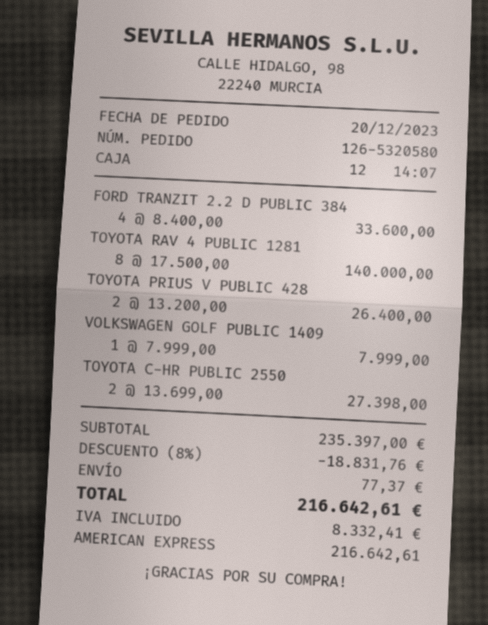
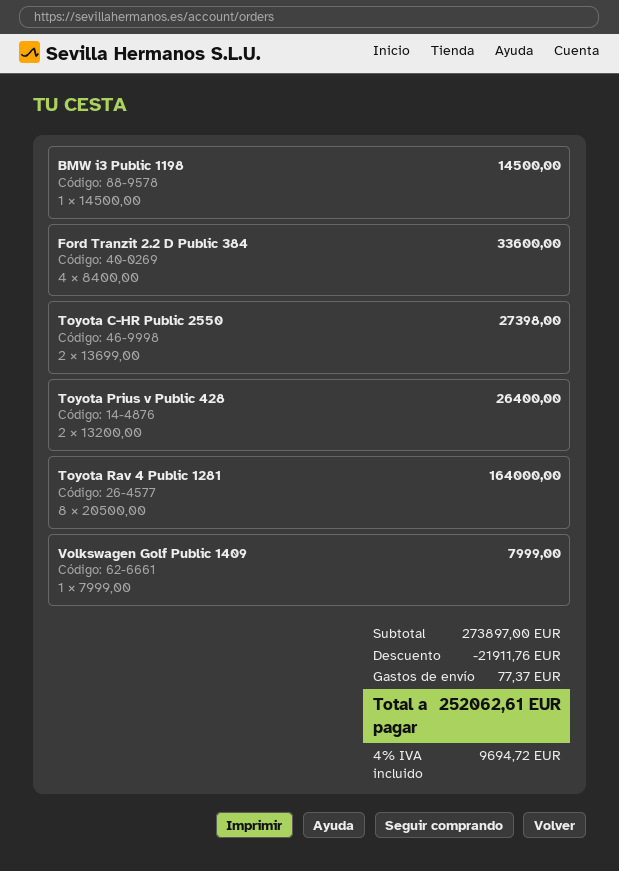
TOYOTA RAV 4 PUBLIC 1281: 8 x 17500.00 = 140000.00 -> 8 x 20500.00 = 164000.00
BMW i3 Public 1198: none -> 1 x 14500.00 = 14500.00
subtotal: 235397.00 -> 273897.00
discount: 18831.76 -> 21911.76
tax: 8332.41 -> 9694.72
total: 216642.61 -> 252062.61

